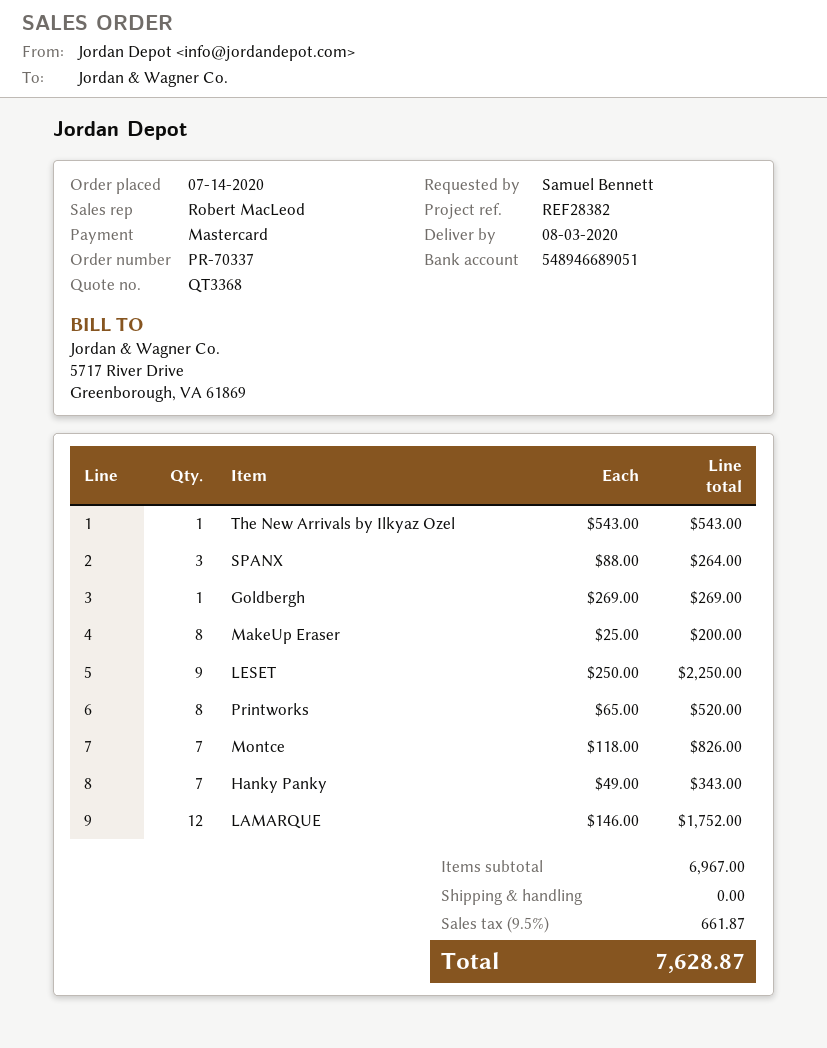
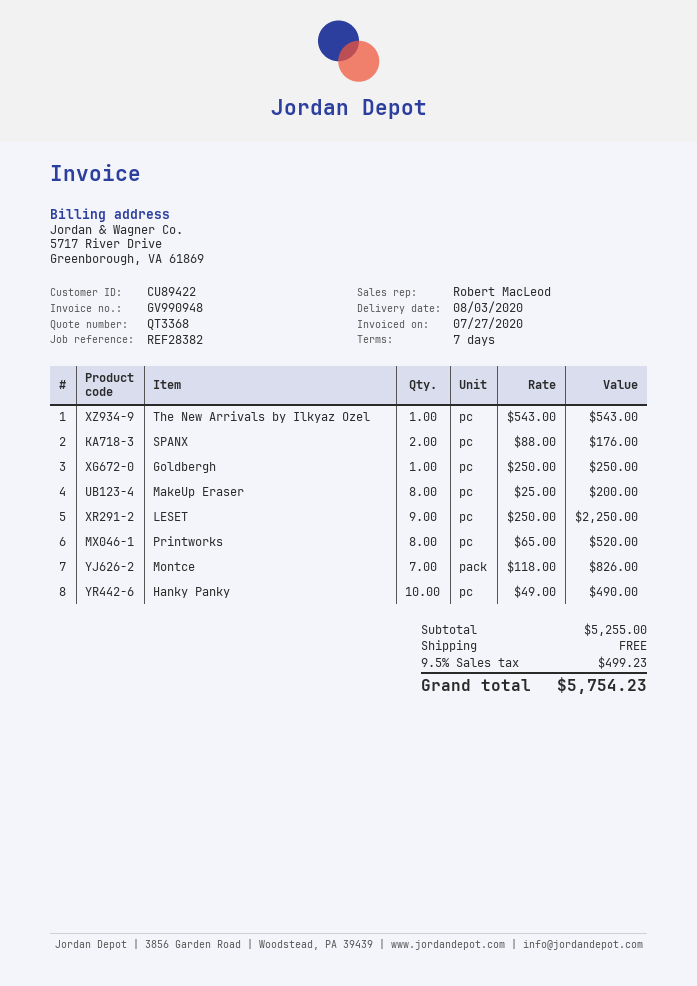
SPANX: 3 x 88.00 = 264.00 -> 2 x 88.00 = 176.00
Goldbergh: 1 x 269.00 = 269.00 -> 1 x 250.00 = 250.00
Hanky Panky: 7 x 49.00 = 343.00 -> 10 x 49.00 = 490.00
LAMARQUE: 12 x 146.00 = 1752.00 -> none
subtotal: 6967.00 -> 5255.00
tax: 9.5% = 661.87 -> 9.5% = 499.23
total: 7628.87 -> 5754.23

